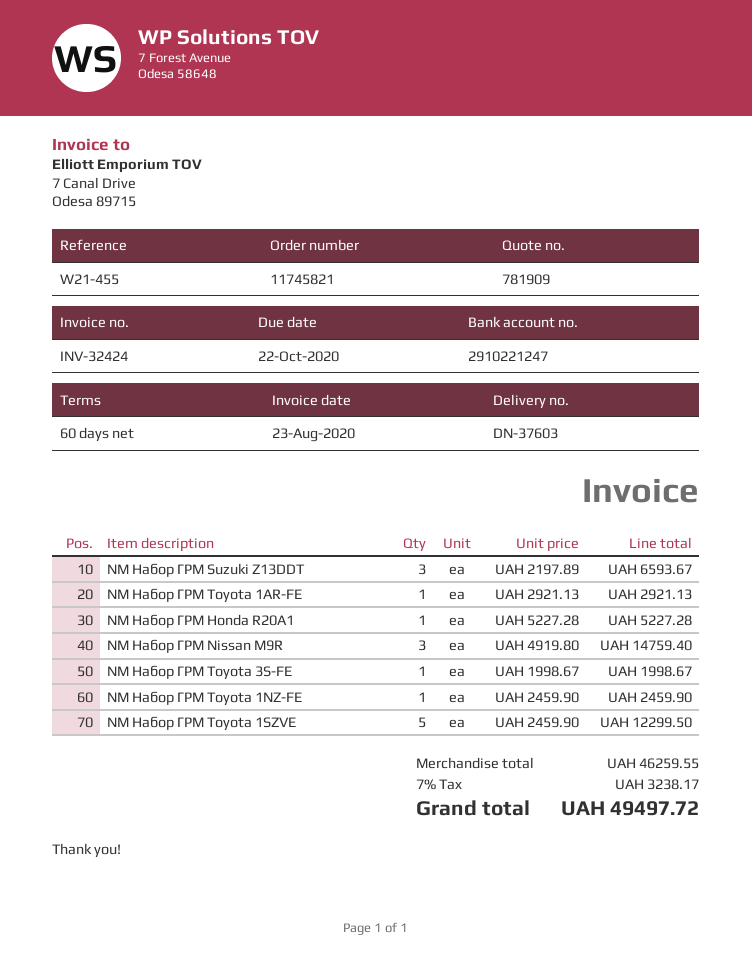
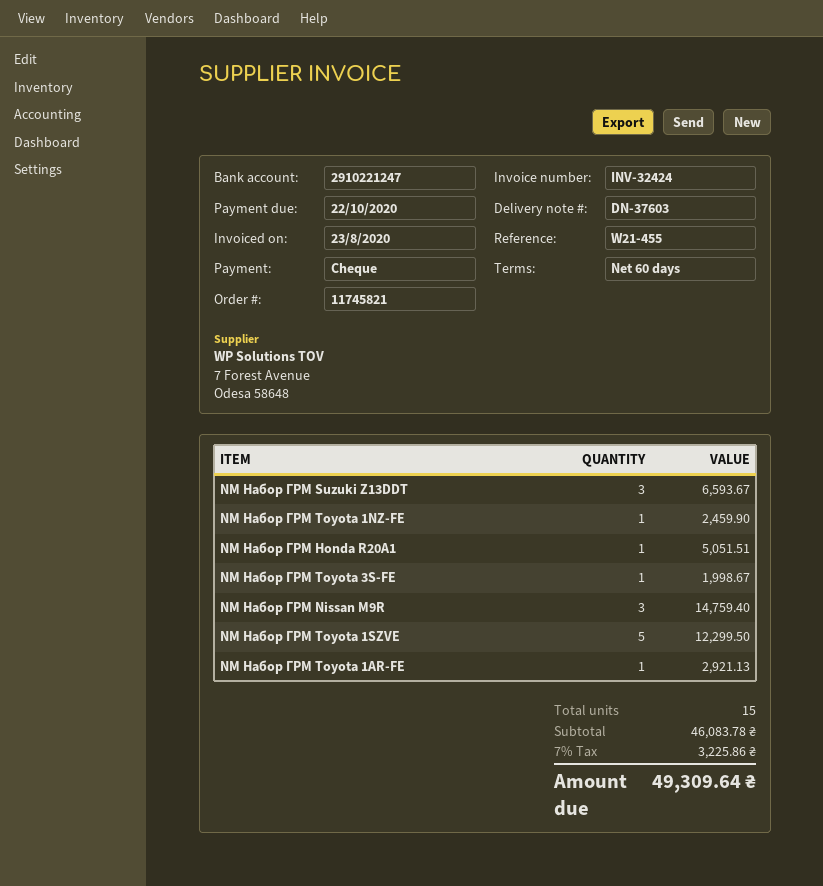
NM Набор ГРМ Honda R20A1: 1 for 5227.28 -> 1 for 5051.51
subtotal: 46259.55 -> 46083.78
tax: 7% = 3238.17 -> 7% = 3225.86
total: 49497.72 -> 49309.64

